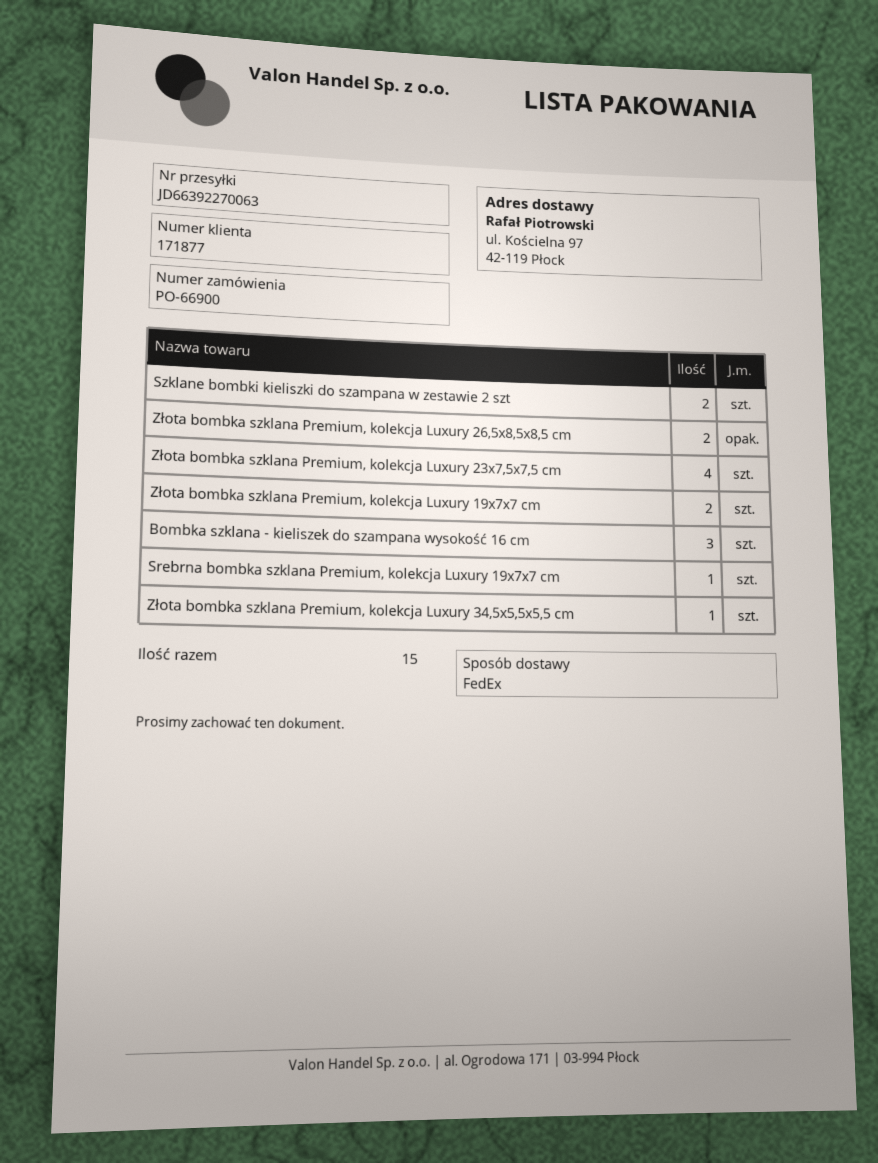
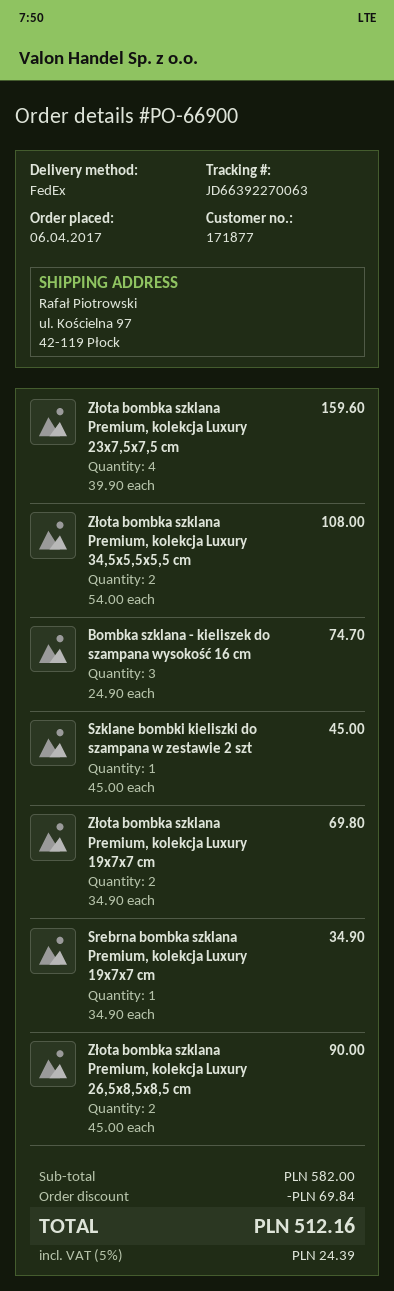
Szklane bombki kieliszki do szampana w zestawie 2 szt: 2 -> 1
Złota bombka szklana Premium, kolekcja Luxury 34,5x5,5x5,5 cm: 1 -> 2

